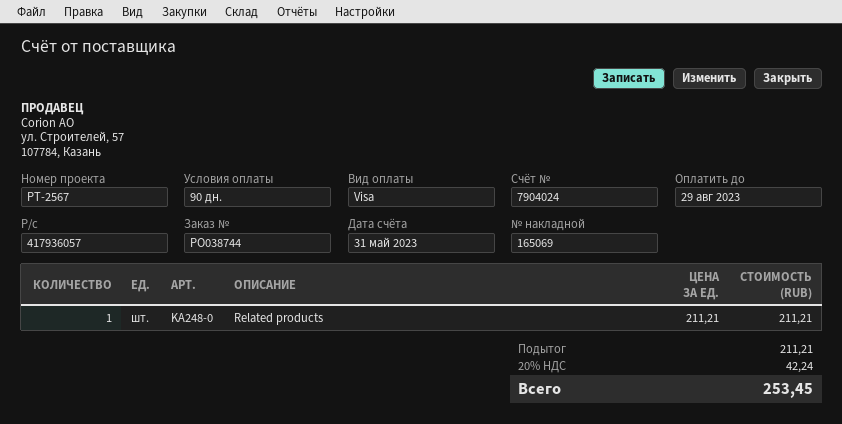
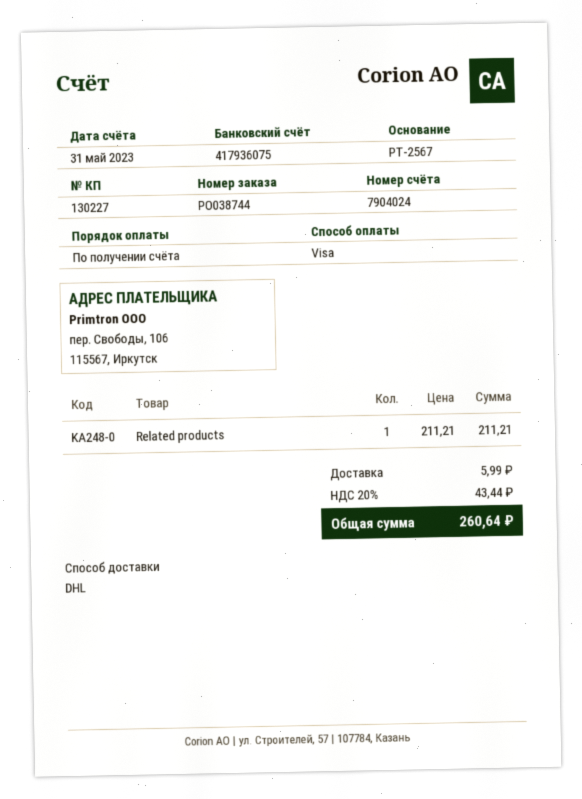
payment terms: 90 days -> on receipt
bank account: 417936057 -> 417936075
shipping: none -> 5.99
tax: 20% = 42.24 -> 20% = 43.44
total: 253.45 -> 260.64

